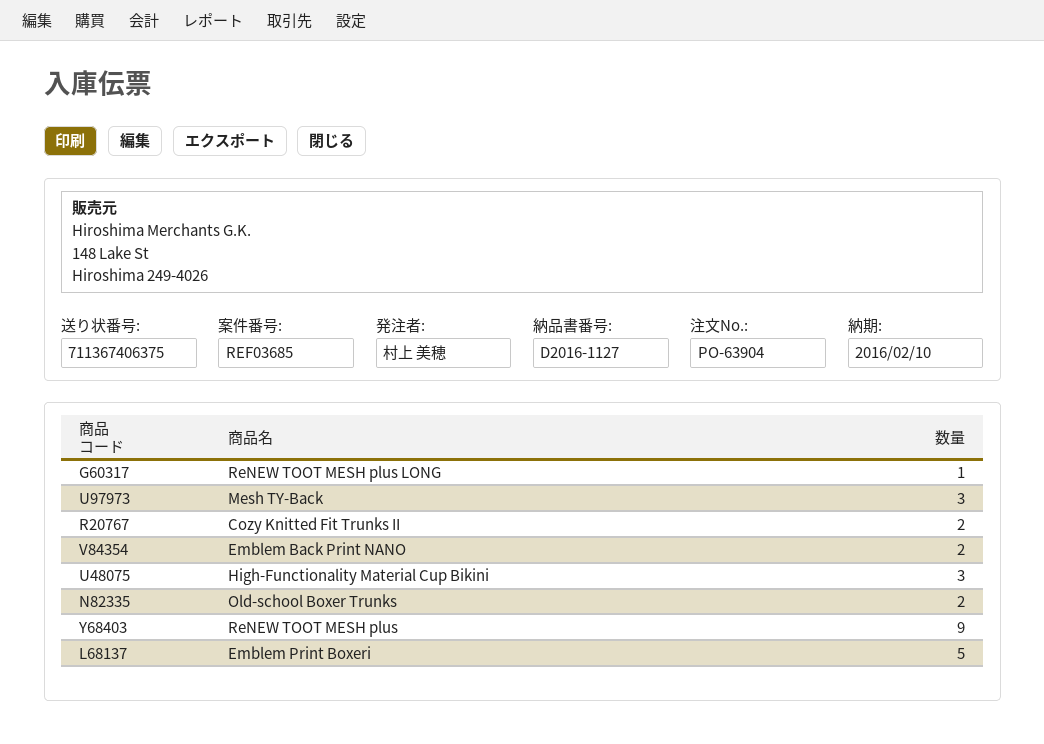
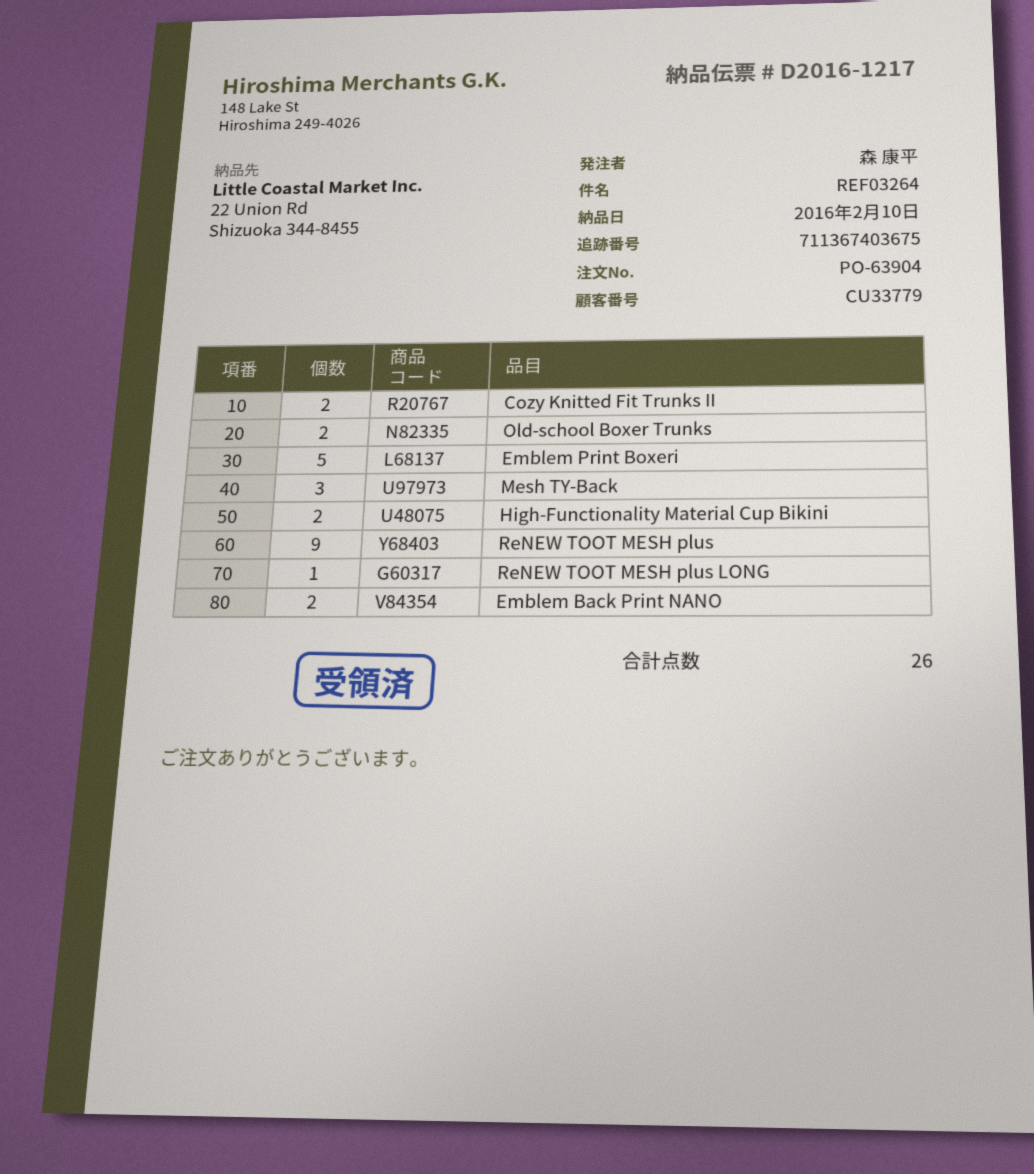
delivery note number: D2016-1127 -> D2016-1217
reference: REF03685 -> REF03264
ordered by: 村上 美穂 -> 森 康平
tracking number: 711367406375 -> 711367403675
High-Functionality Material Cup Bikini: 3 -> 2

